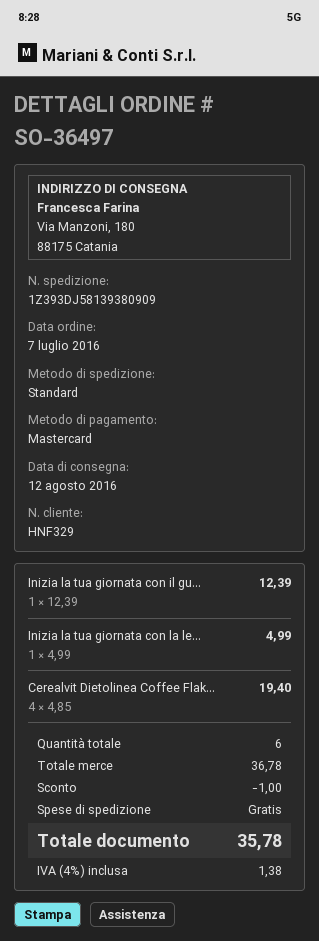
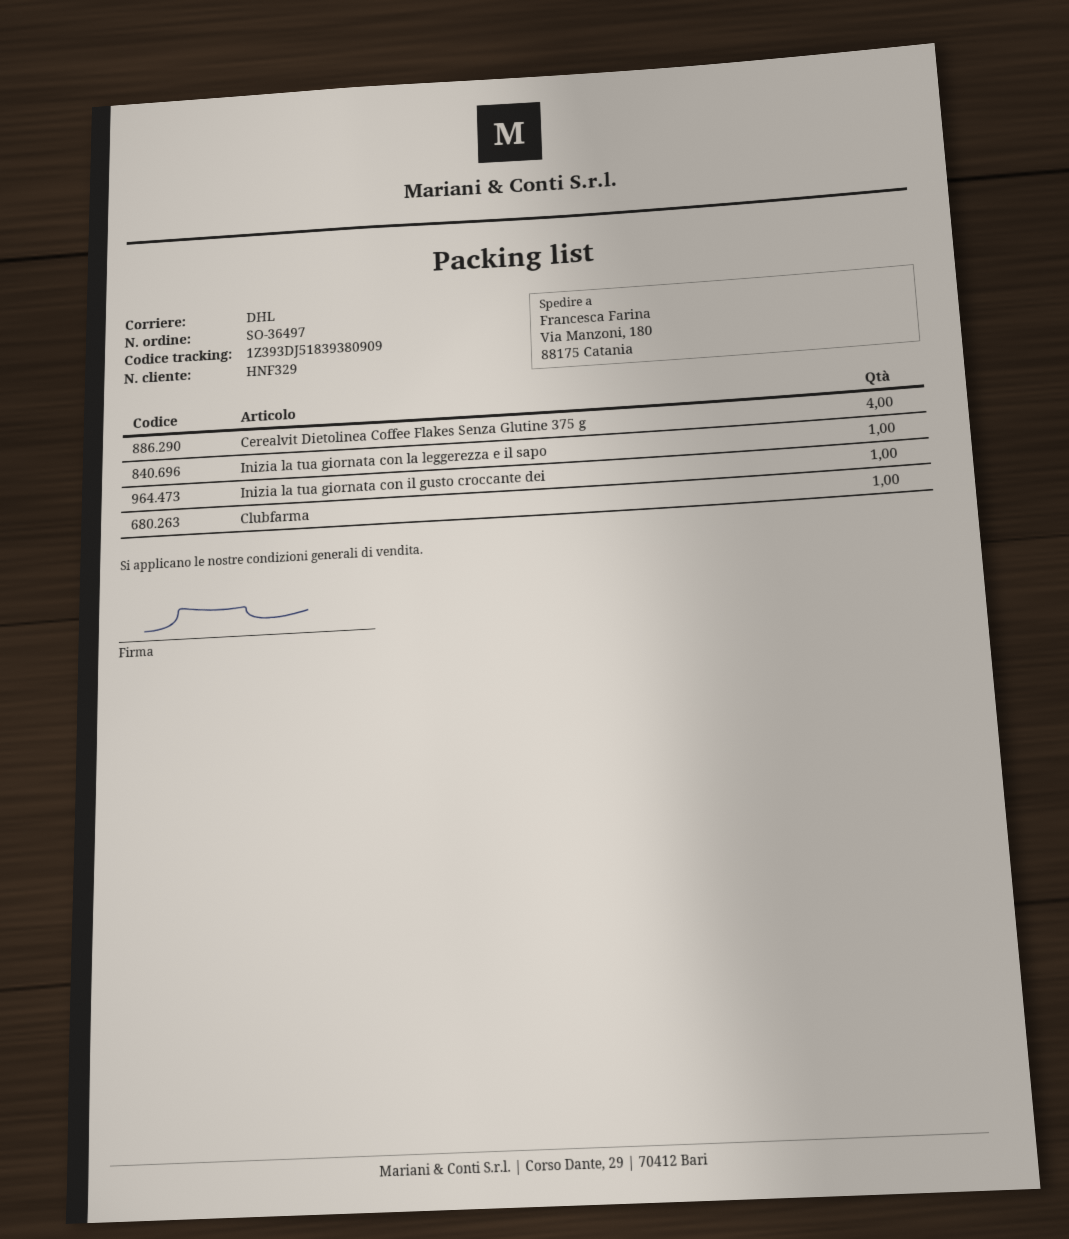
shipping method: standard -> DHL
tracking number: 1Z393DJ58139380909 -> 1Z393DJ51839380909
Clubfarma: none -> 1

